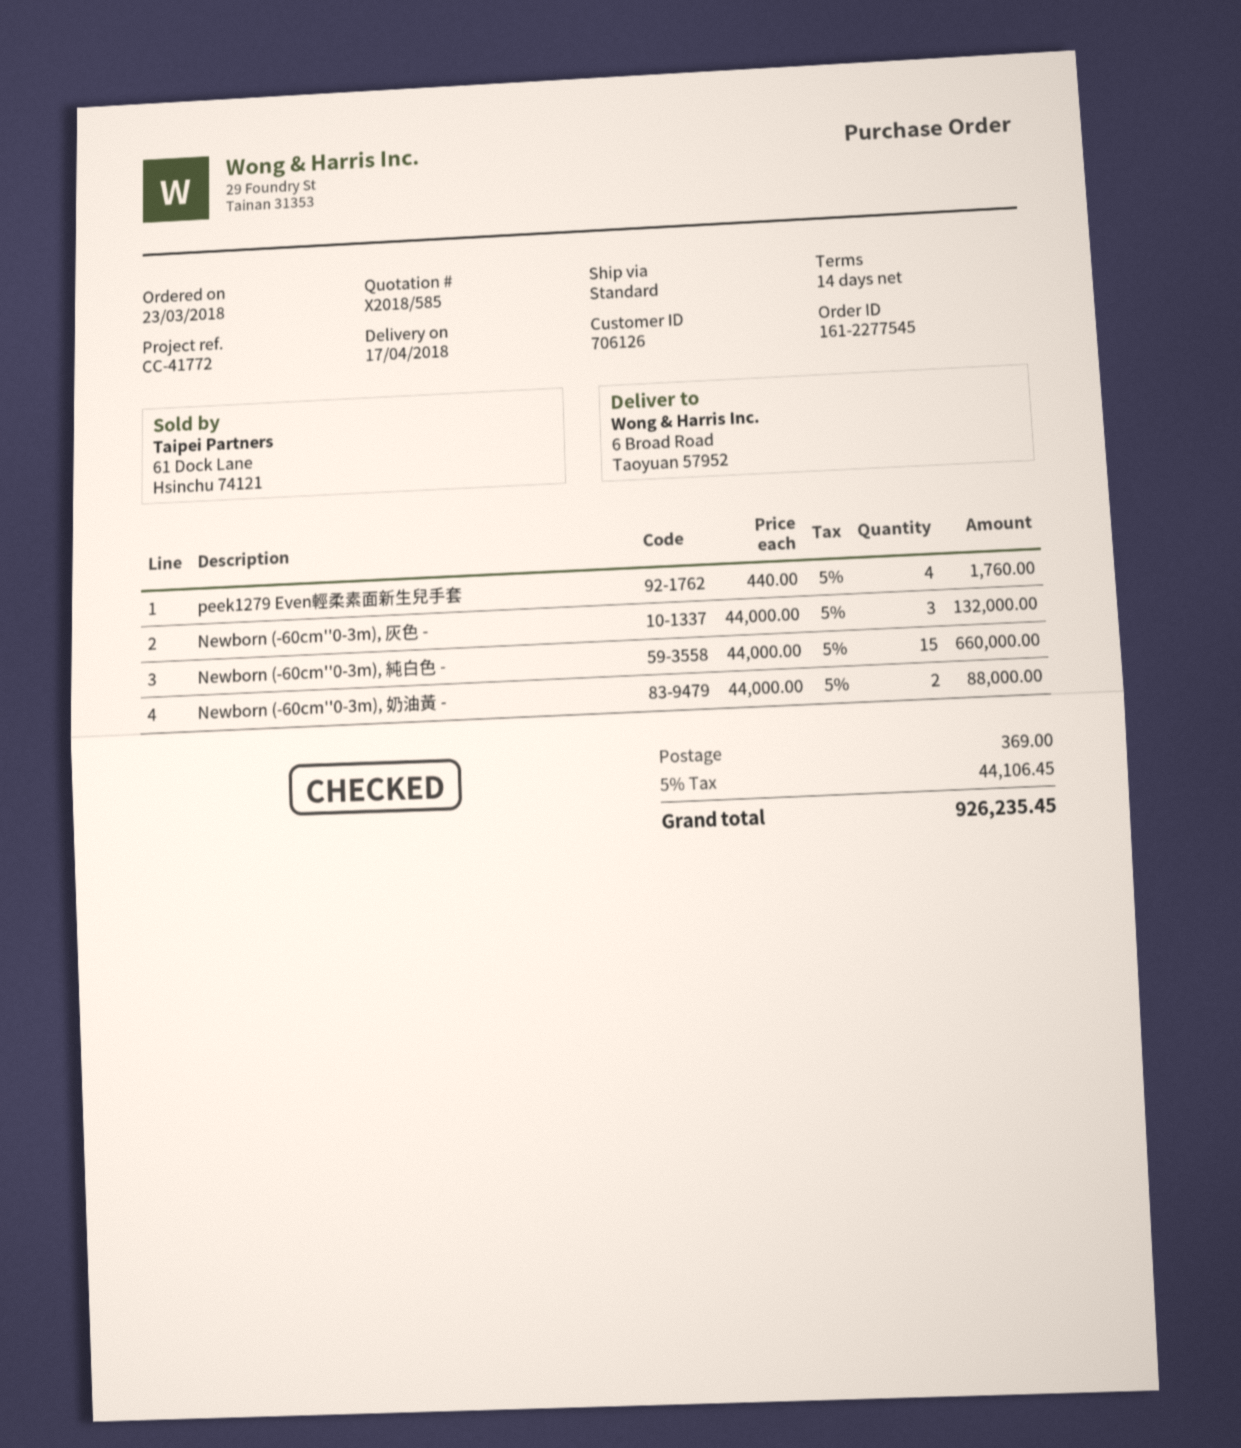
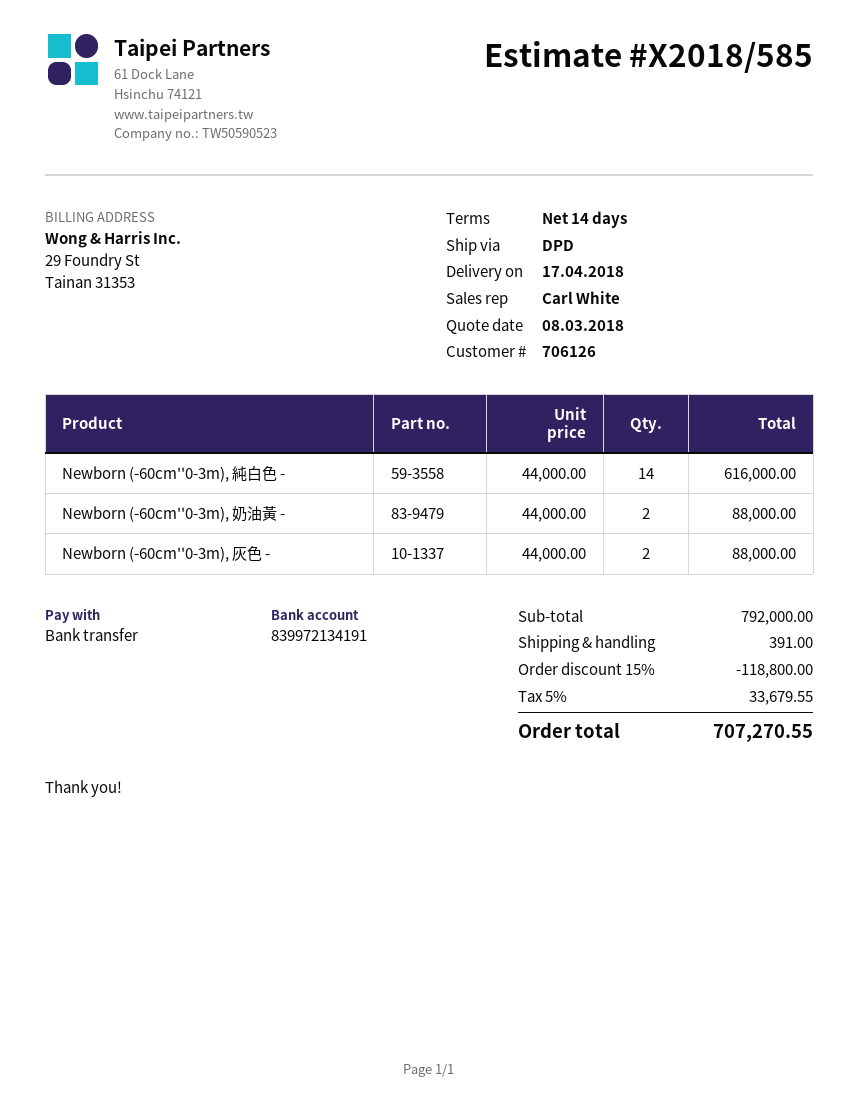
shipping method: standard -> DPD
peek1279 Even輕柔素面新生兒手套: 4 x 440.00 = 1760.00 -> none
Newborn (-60cm''0-3m), 灰色 -: 3 x 44000.00 = 132000.00 -> 2 x 44000.00 = 88000.00
Newborn (-60cm''0-3m), 純白色 -: 15 x 44000.00 = 660000.00 -> 14 x 44000.00 = 616000.00
discount: none -> 15% = 118800.00
shipping: 369.00 -> 391.00
tax: 5% = 44106.45 -> 5% = 33679.55
total: 926235.45 -> 707270.55

